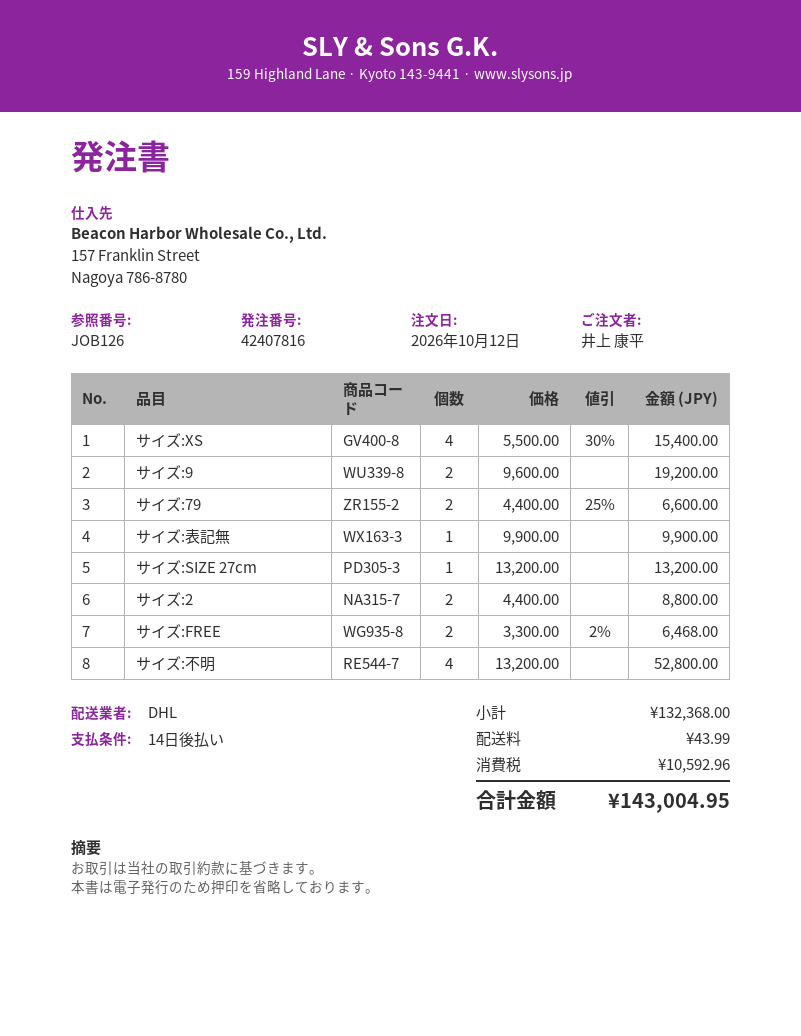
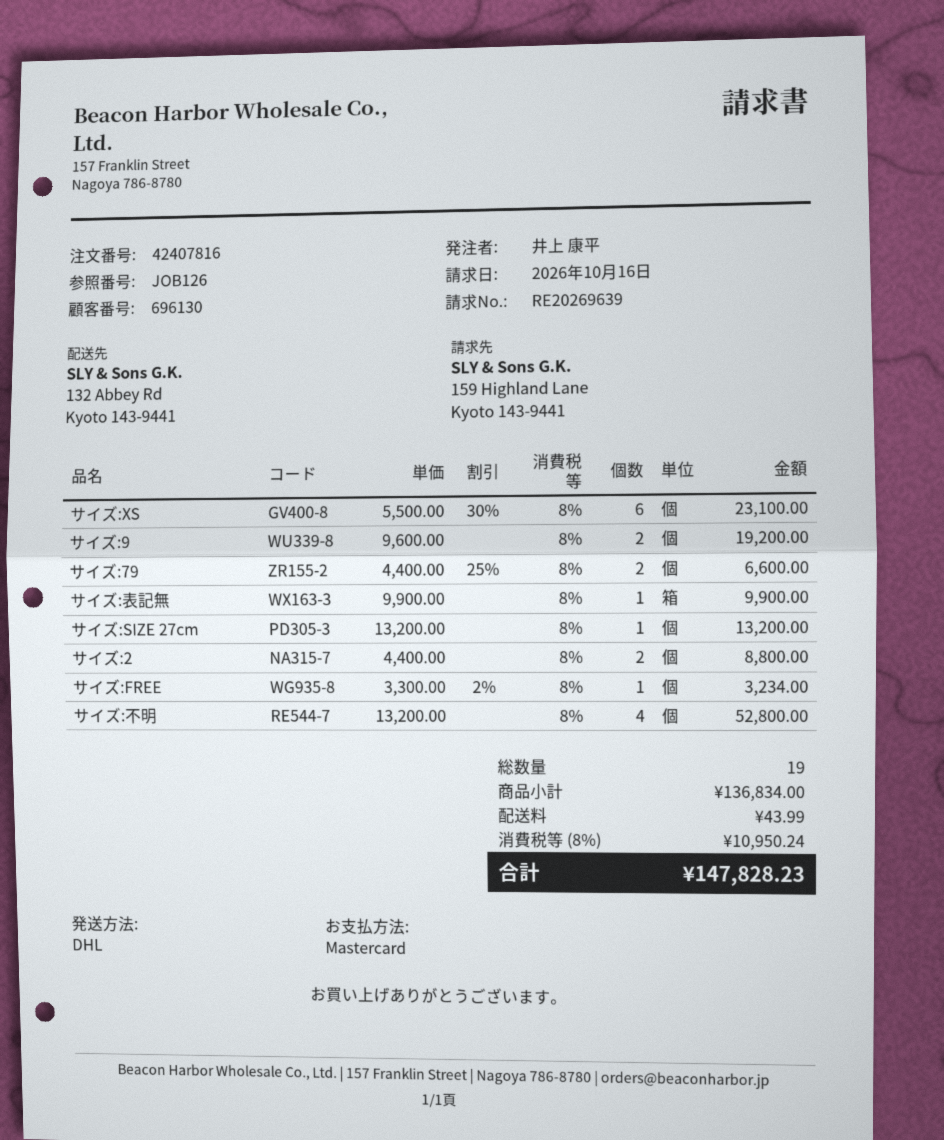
サイズ:XS: 4 x 5500.00 - 30% = 15400.00 -> 6 x 5500.00 - 30% = 23100.00
サイズ:FREE: 2 x 3300.00 - 2% = 6468.00 -> 1 x 3300.00 - 2% = 3234.00
subtotal: 132368.00 -> 136834.00
tax: 10592.96 -> 10950.24
total: 143004.95 -> 147828.23

